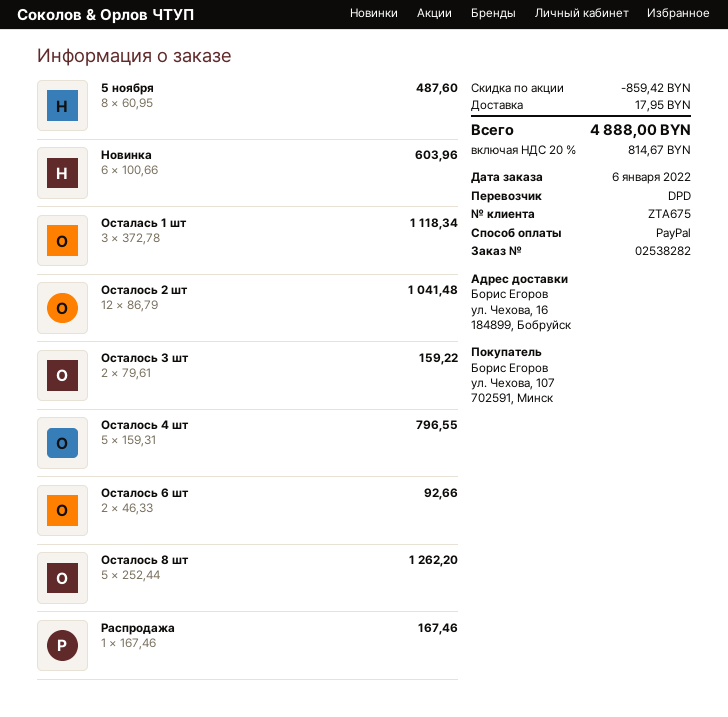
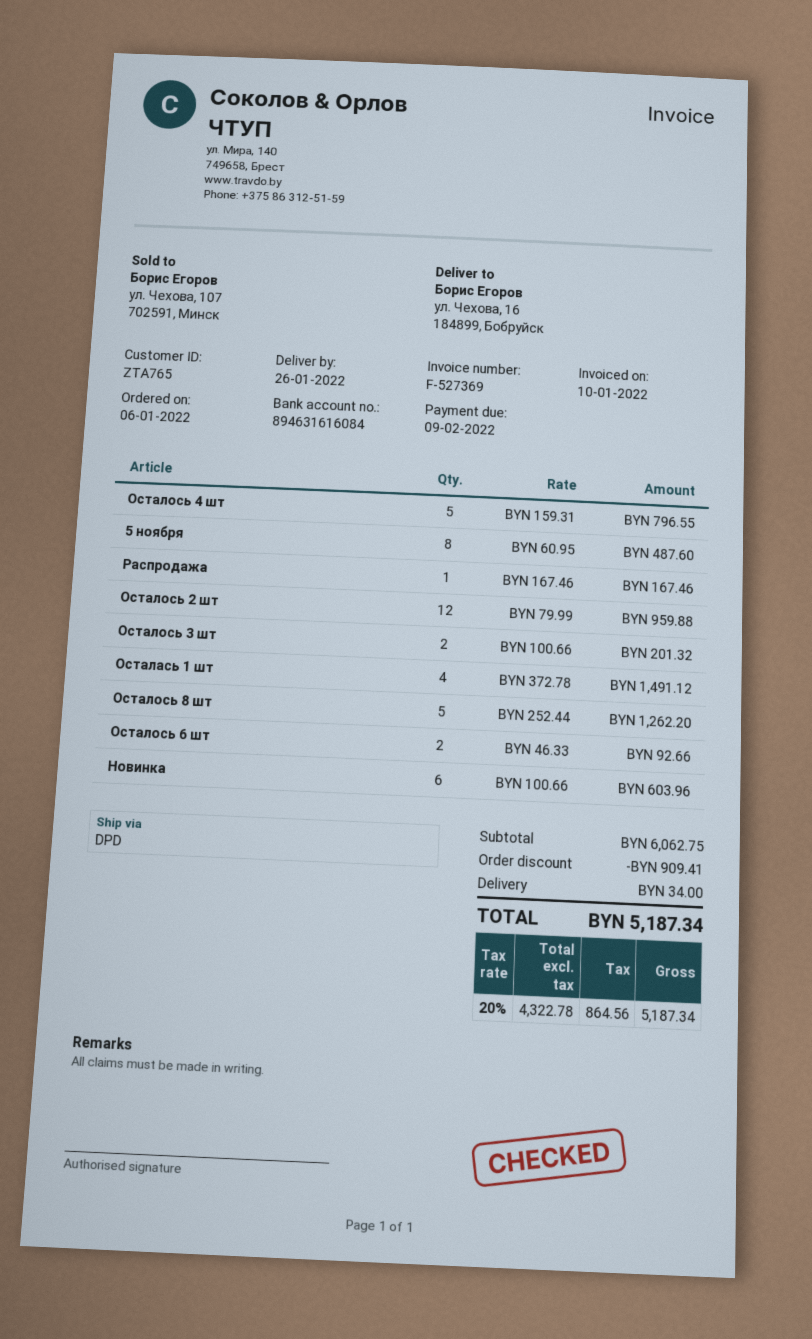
customer number: ZTA675 -> ZTA765
Осталась 1 шт: 3 x 372.78 = 1118.34 -> 4 x 372.78 = 1491.12
Осталось 2 шт: 12 x 86.79 = 1041.48 -> 12 x 79.99 = 959.88
Осталось 3 шт: 2 x 79.61 = 159.22 -> 2 x 100.66 = 201.32
discount: 859.42 -> 909.41
shipping: 17.95 -> 34.00
tax: 20% = 814.67 -> 20% = 864.56
total: 4888.00 -> 5187.34

